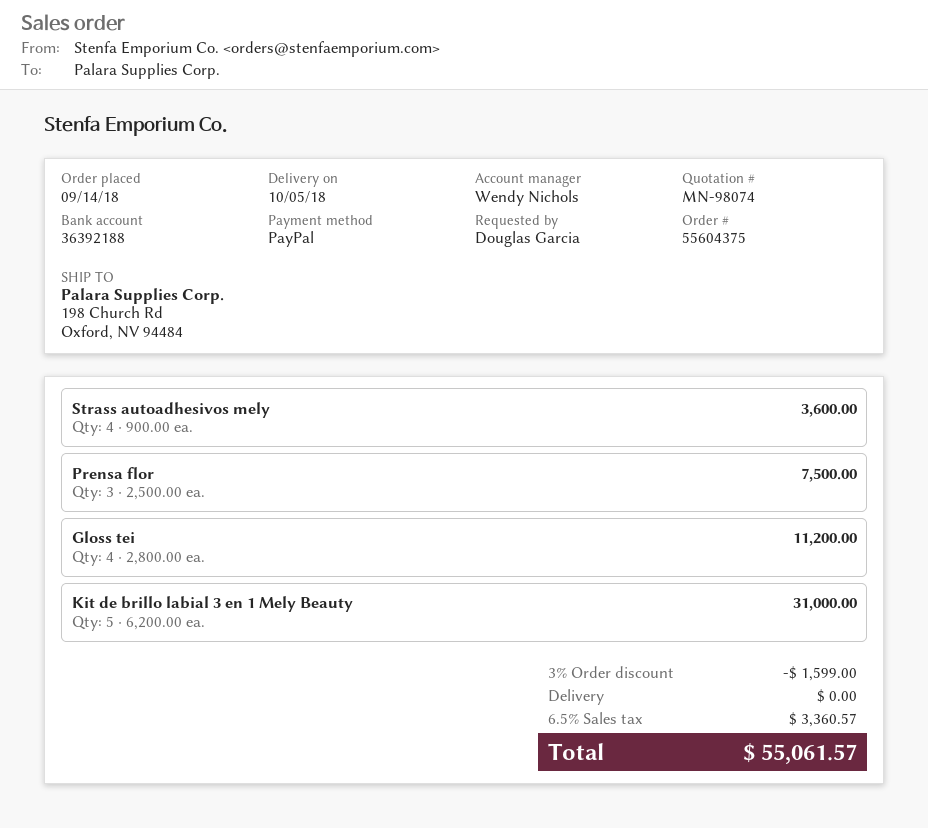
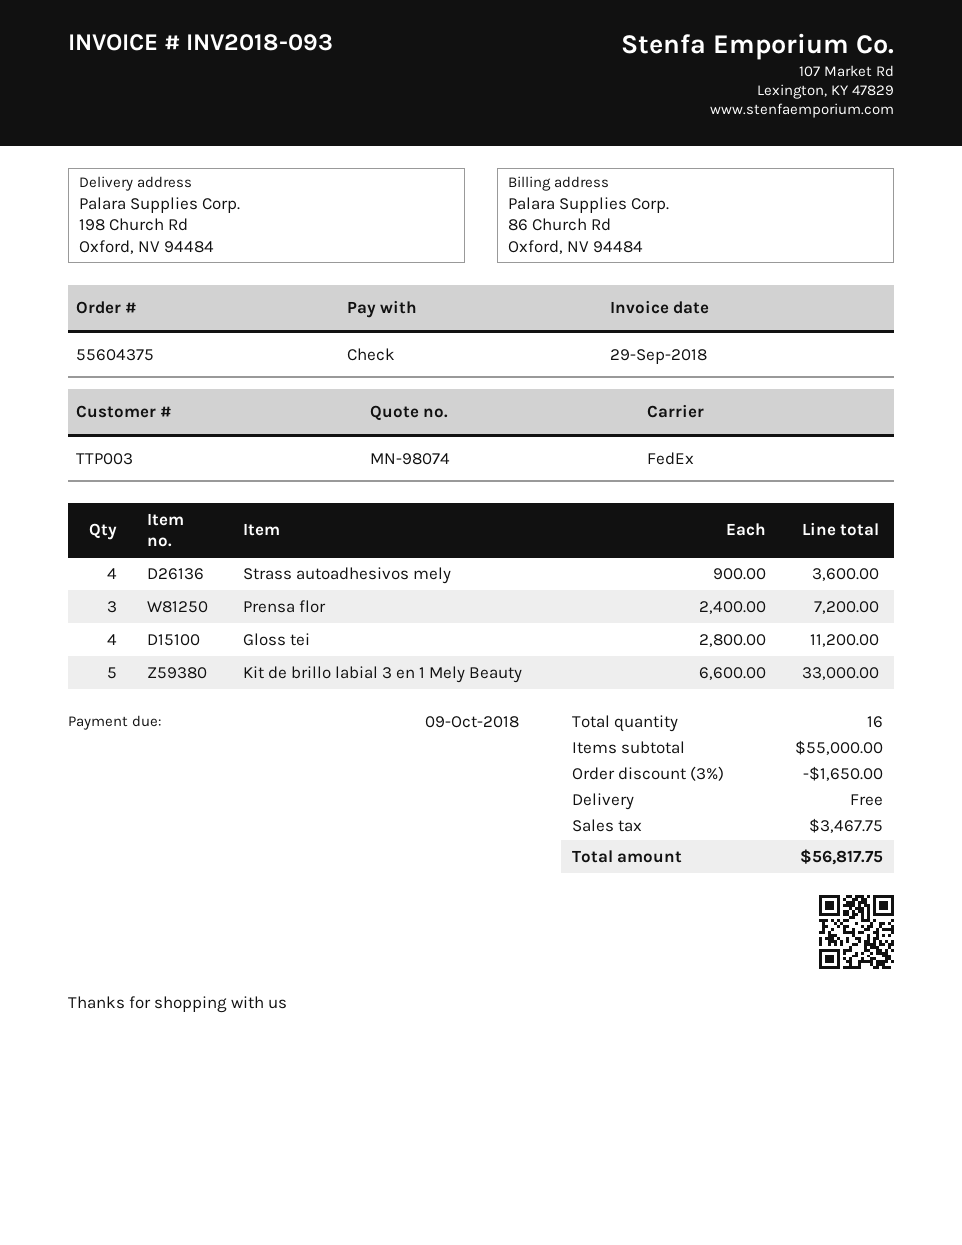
payment method: PayPal -> cheque
Prensa flor: 3 x 2500.00 = 7500.00 -> 3 x 2400.00 = 7200.00
Kit de brillo labial 3 en 1 Mely Beauty: 5 x 6200.00 = 31000.00 -> 5 x 6600.00 = 33000.00
discount: 3% = 1599.00 -> 3% = 1650.00
tax: 3360.57 -> 3467.75
total: 55061.57 -> 56817.75

